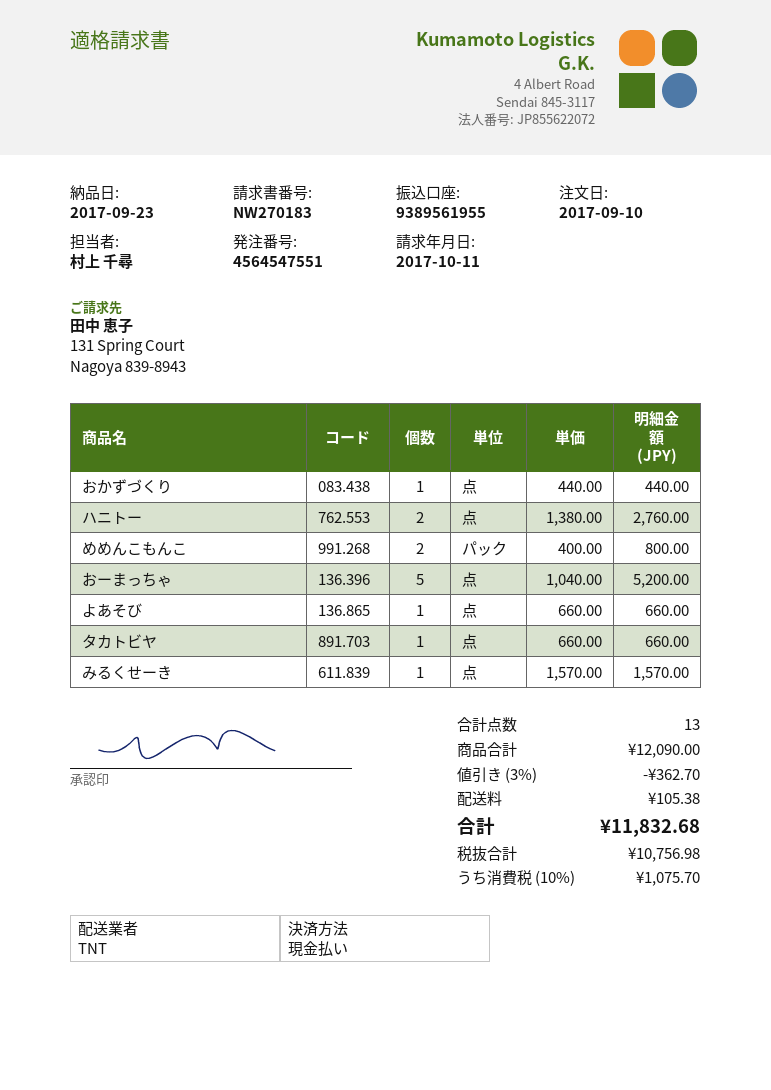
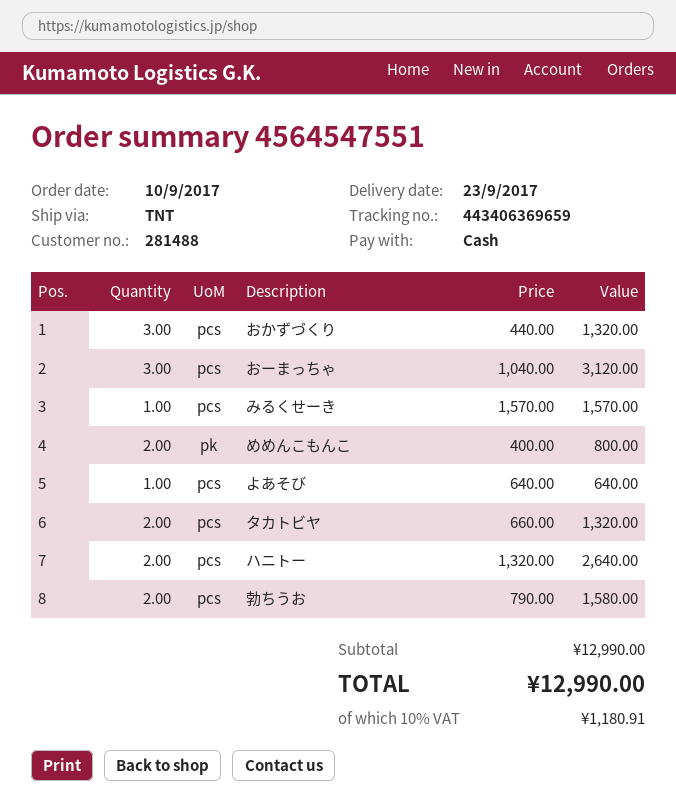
おかずづくり: 1 x 440.00 = 440.00 -> 3 x 440.00 = 1320.00
ハニトー: 2 x 1380.00 = 2760.00 -> 2 x 1320.00 = 2640.00
おーまっちゃ: 5 x 1040.00 = 5200.00 -> 3 x 1040.00 = 3120.00
よあそび: 1 x 660.00 = 660.00 -> 1 x 640.00 = 640.00
タカトビヤ: 1 x 660.00 = 660.00 -> 2 x 660.00 = 1320.00
勃ちうお: none -> 2 x 790.00 = 1580.00
subtotal: 12090.00 -> 12990.00
discount: 3% = 362.70 -> none
shipping: 105.38 -> none
tax: 10% = 1075.70 -> 10% = 1180.91
total: 11832.68 -> 12990.00

